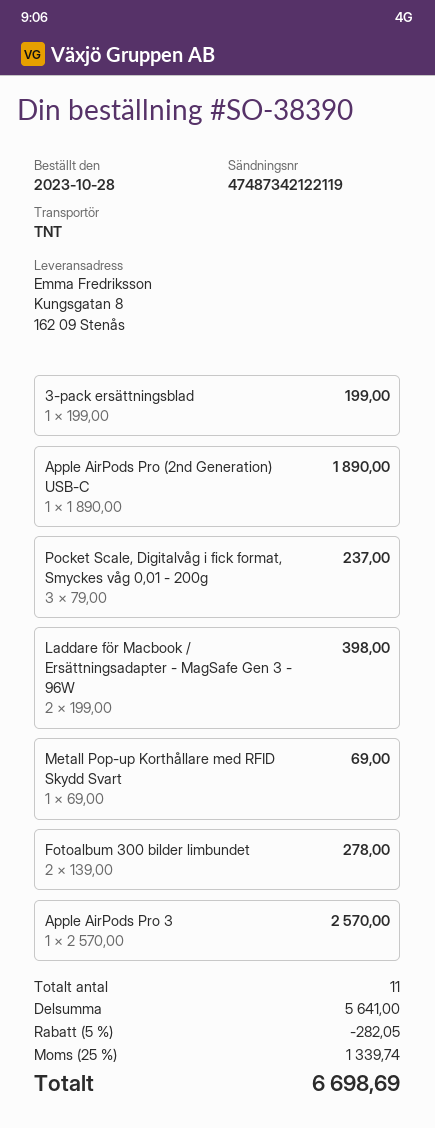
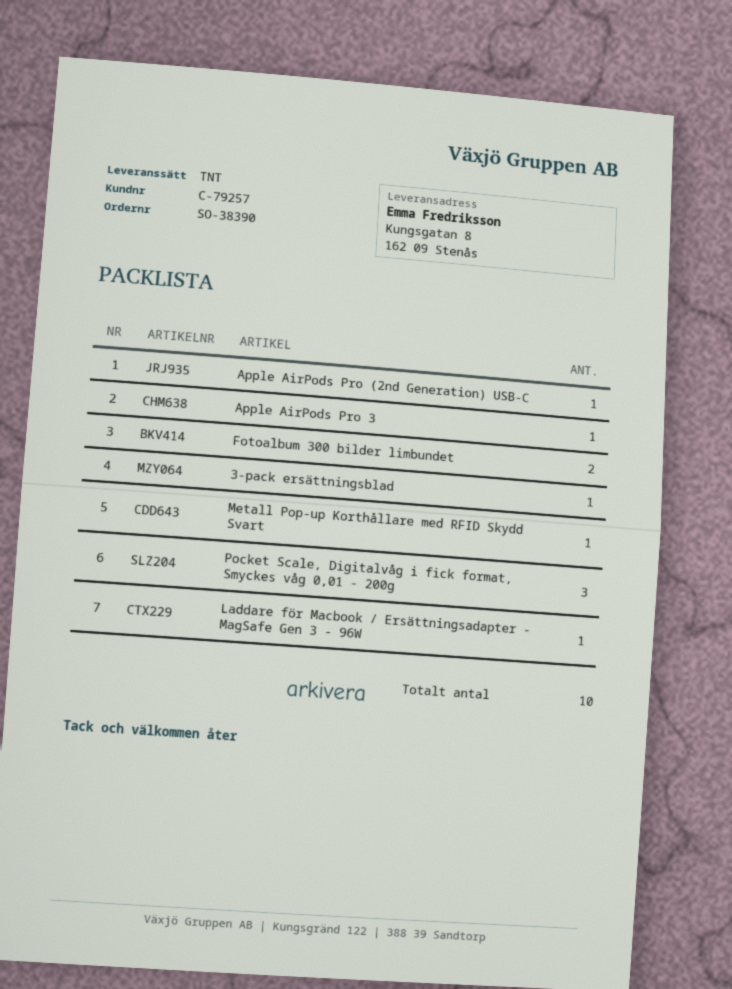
Laddare för Macbook / Ersättningsadapter - MagSafe Gen 3 - 96W: 2 -> 1
total quantity: 11 -> 10

